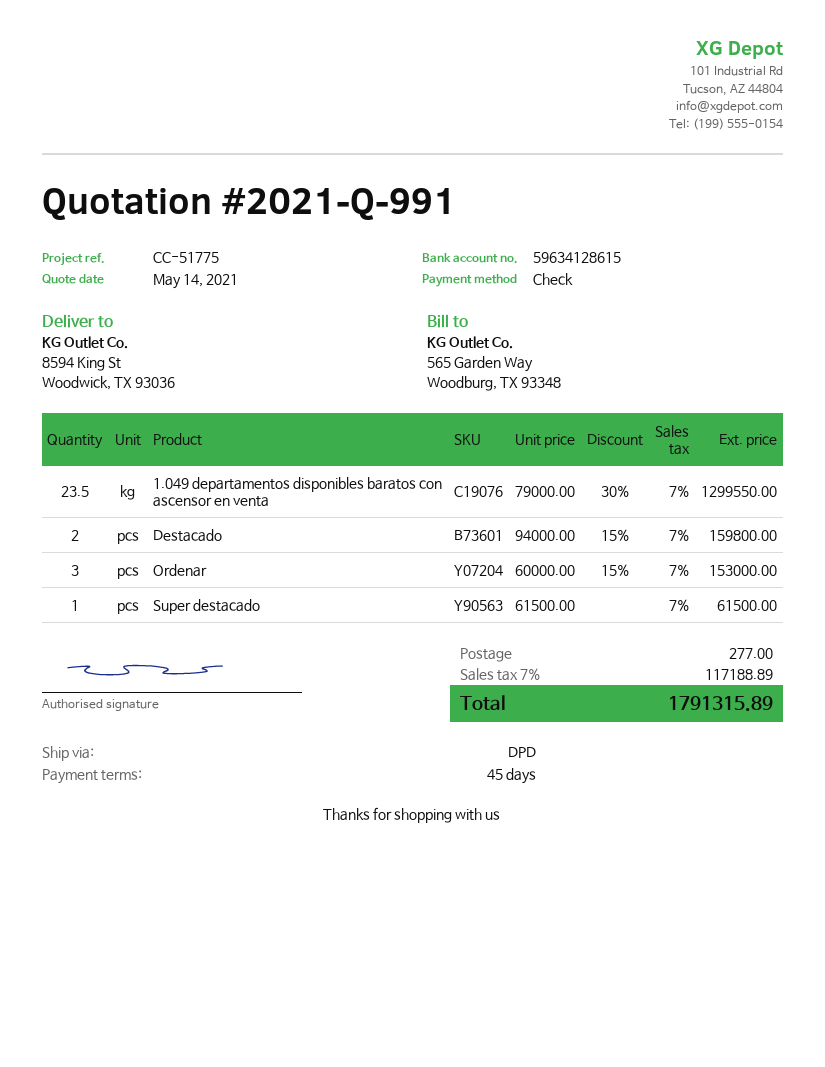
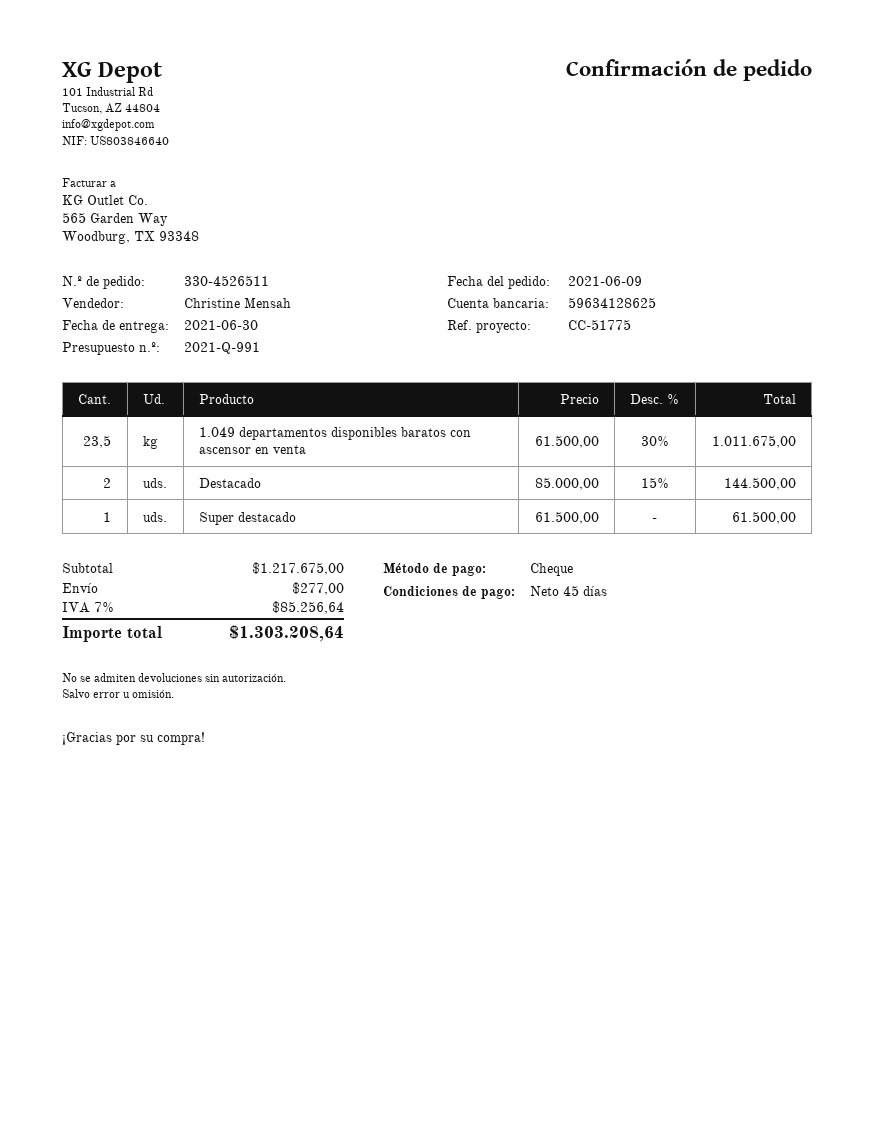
bank account: 59634128615 -> 59634128625
1.049 departamentos disponibles baratos con ascensor en venta: 23.5 x 79000.00 - 30% = 1299550.00 -> 23.5 x 61500.00 - 30% = 1011675.00
Destacado: 2 x 94000.00 - 15% = 159800.00 -> 2 x 85000.00 - 15% = 144500.00
Ordenar: 3 x 60000.00 - 15% = 153000.00 -> none
tax: 7% = 117188.89 -> 7% = 85256.64
total: 1791315.89 -> 1303208.64

